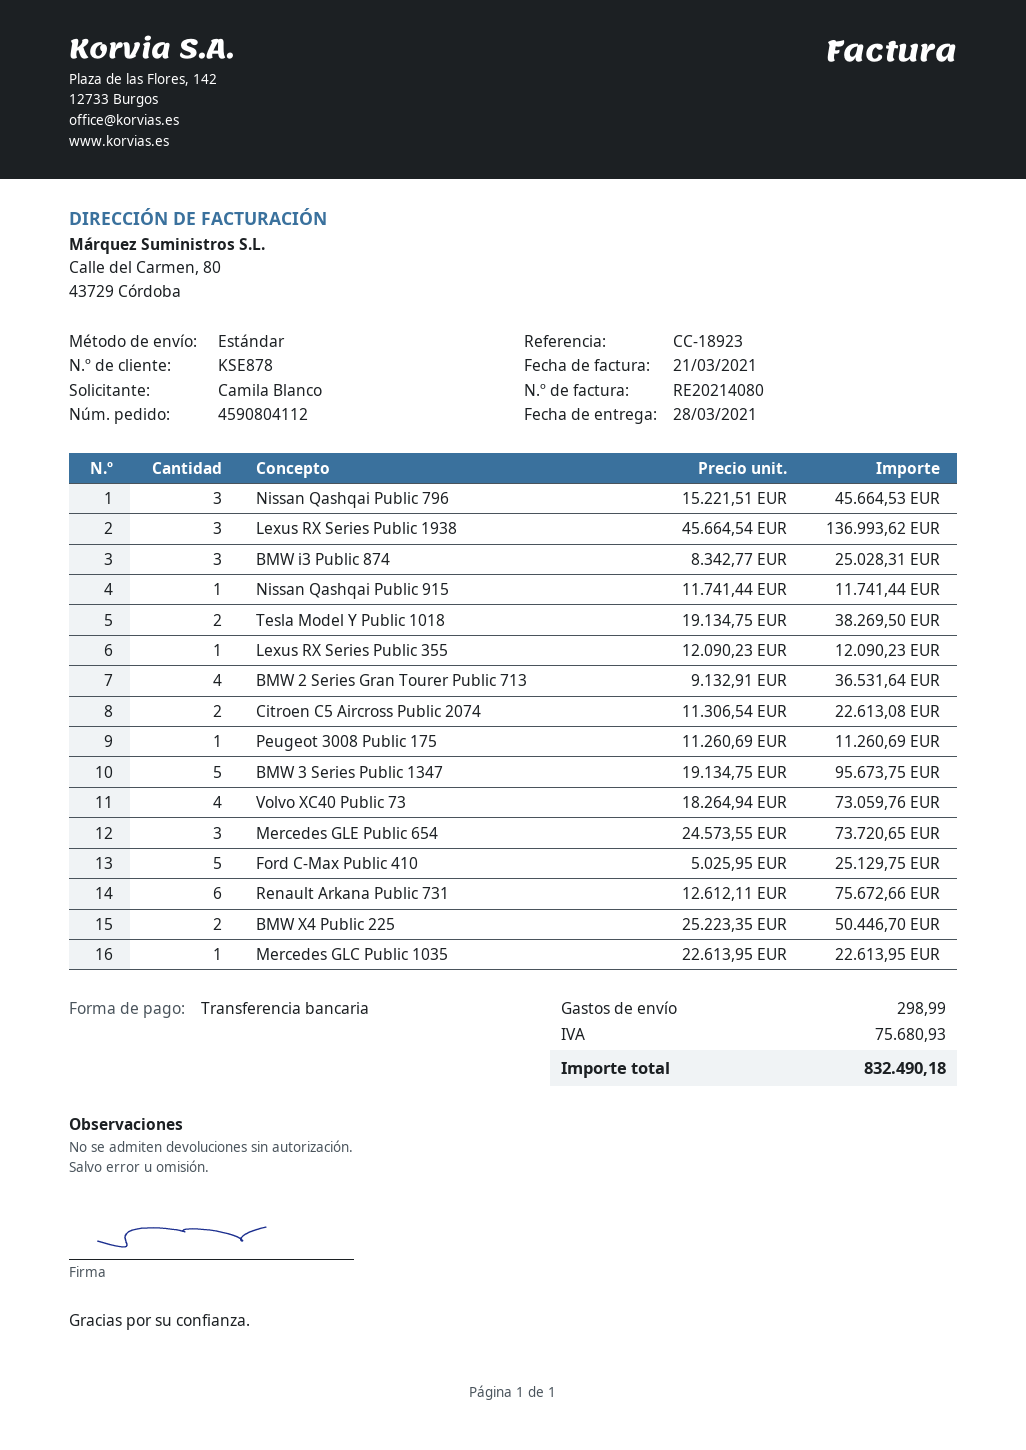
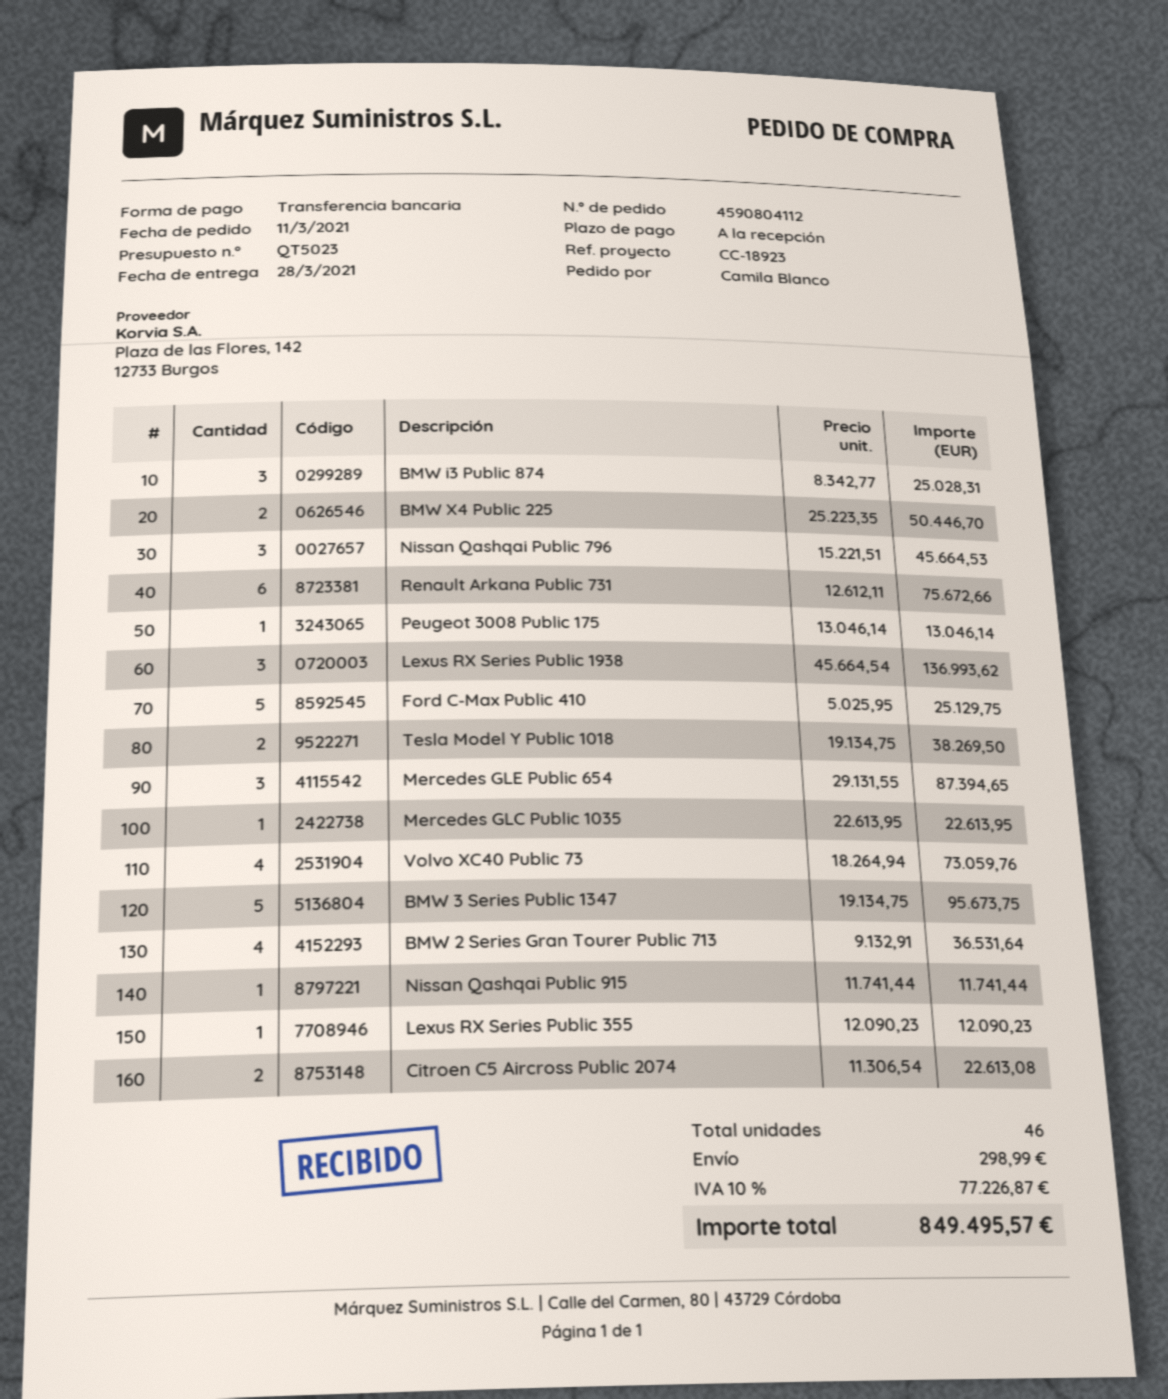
Peugeot 3008 Public 175: 1 x 11260.69 = 11260.69 -> 1 x 13046.14 = 13046.14
Mercedes GLE Public 654: 3 x 24573.55 = 73720.65 -> 3 x 29131.55 = 87394.65
tax: 75680.93 -> 77226.87
total: 832490.18 -> 849495.57

